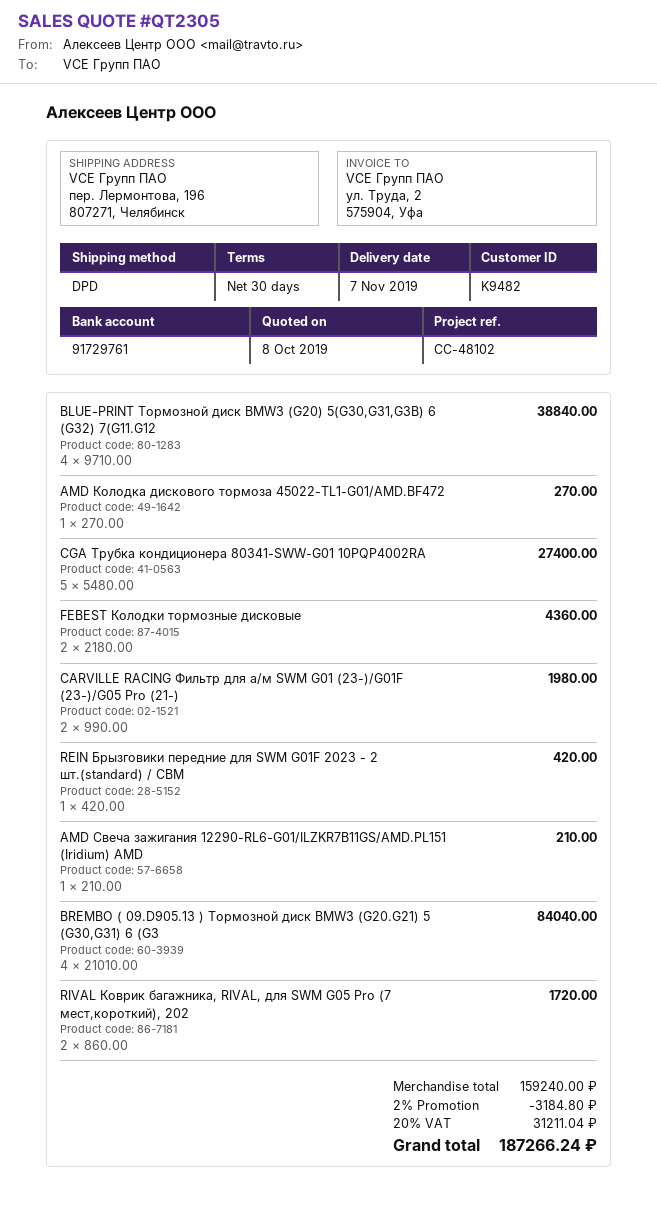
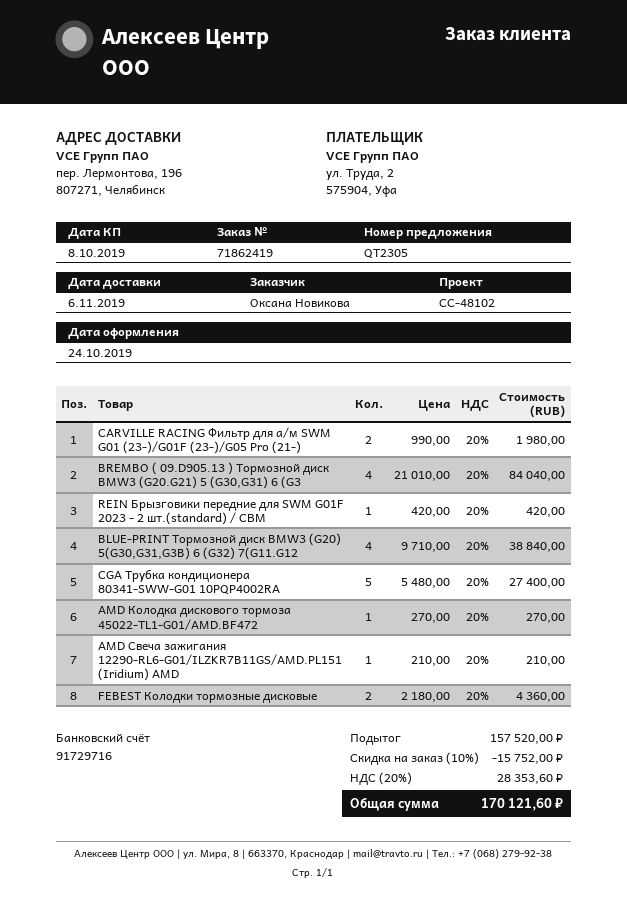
delivery date: 2019-11-07 -> 2019-11-06
bank account: 91729761 -> 91729716
RIVAL Коврик багажника, RIVAL, для SWM G05 Pro (7 мест,короткий), 202: 2 x 860.00 = 1720.00 -> none
subtotal: 159240.00 -> 157520.00
discount: 2% = 3184.80 -> 10% = 15752.00
tax: 20% = 31211.04 -> 20% = 28353.60
total: 187266.24 -> 170121.60

